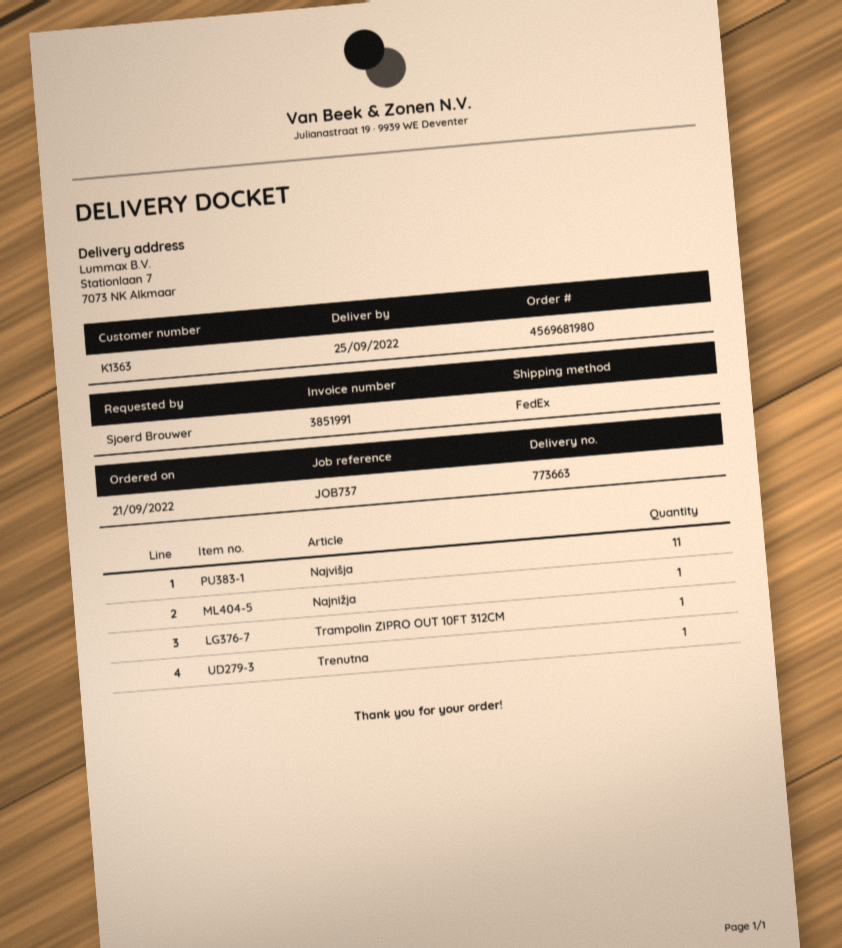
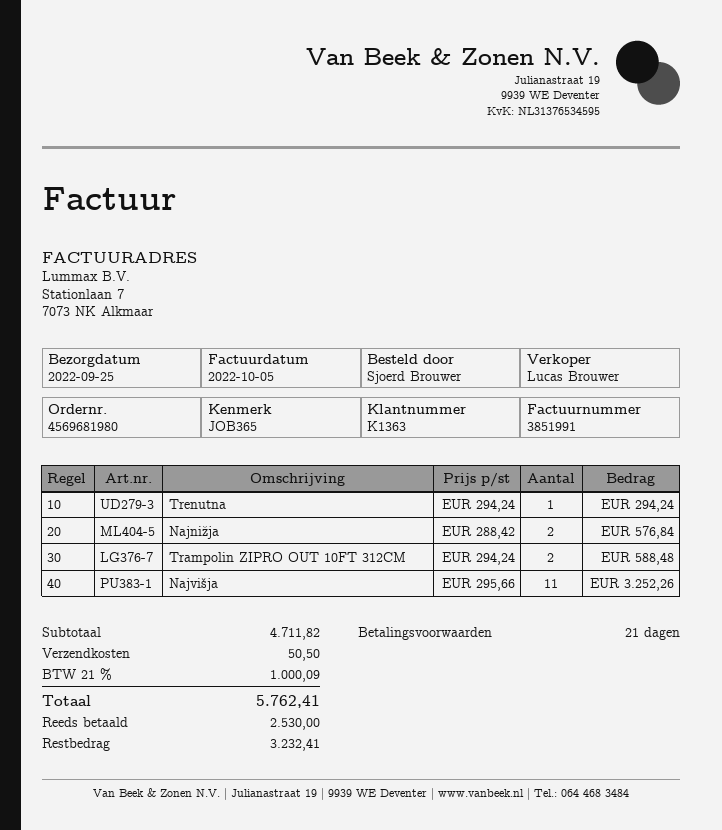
reference: JOB737 -> JOB365
Najnižja: 1 -> 2
Trampolin ZIPRO OUT 10FT 312CM: 1 -> 2

